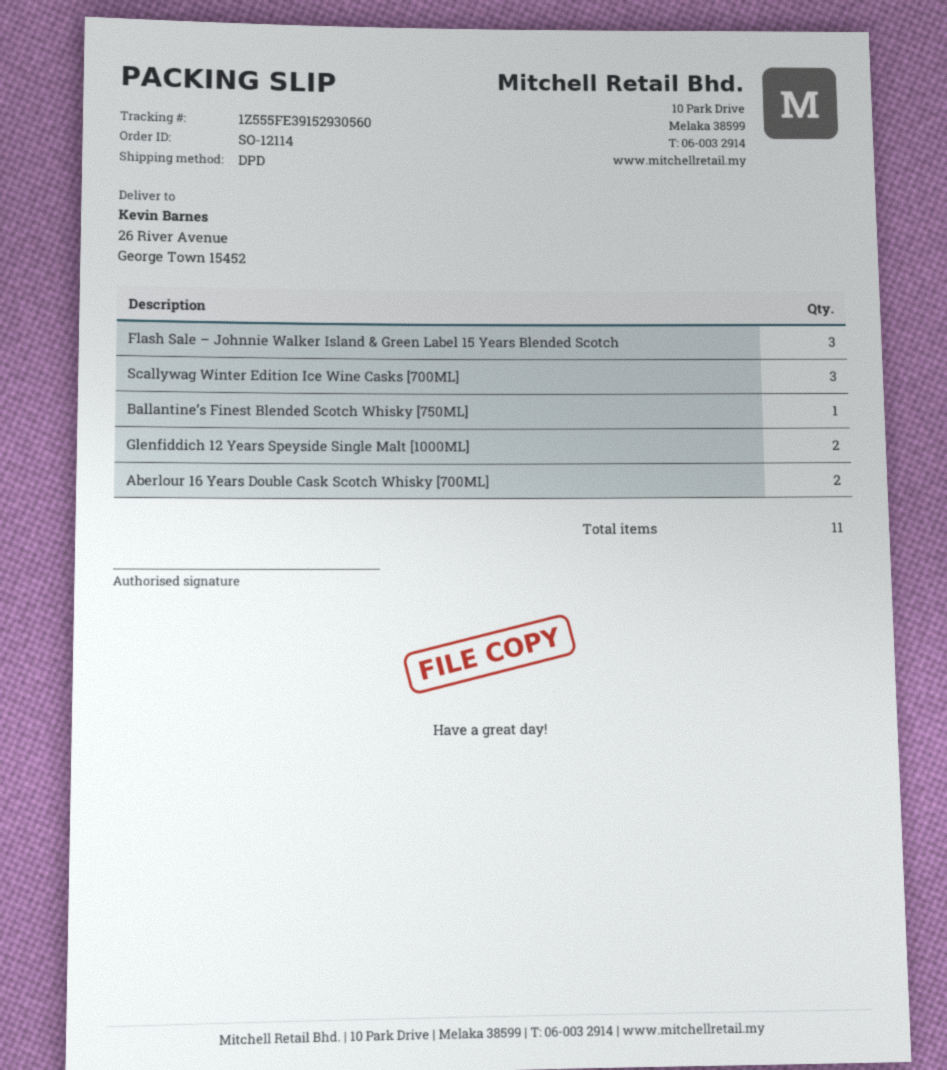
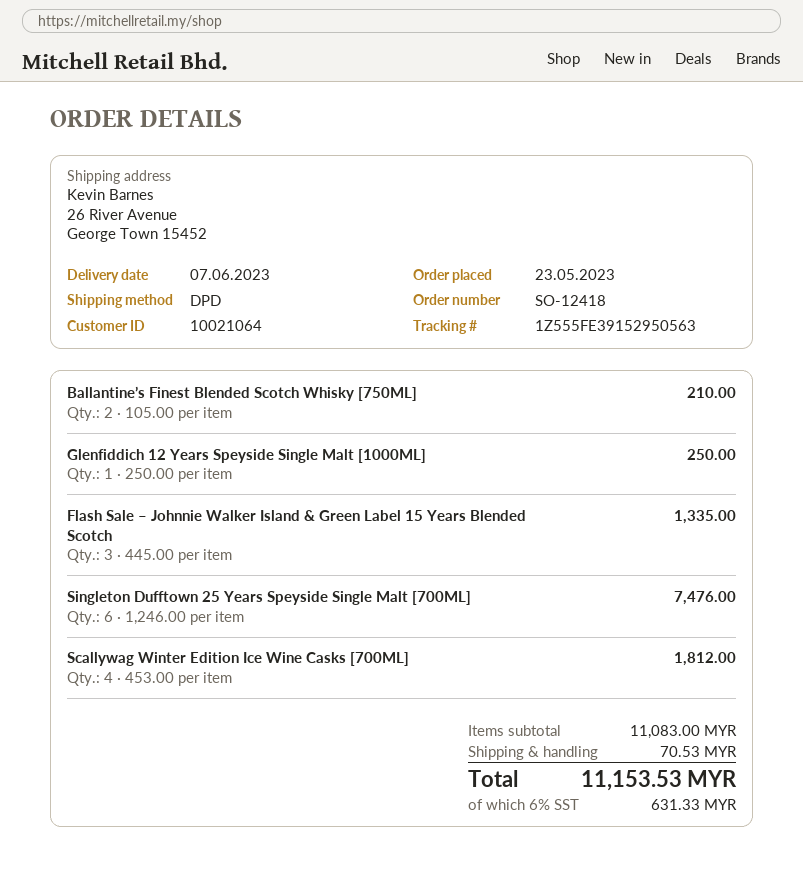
order number: SO-12114 -> SO-12418
tracking number: 1Z555FE39152930560 -> 1Z555FE39152950563
Scallywag Winter Edition Ice Wine Casks [700ML]: 3 -> 4
Ballantine’s Finest Blended Scotch Whisky [750ML]: 1 -> 2
Glenfiddich 12 Years Speyside Single Malt [1000ML]: 2 -> 1
Aberlour 16 Years Double Cask Scotch Whisky [700ML]: 2 -> none
Singleton Dufftown 25 Years Speyside Single Malt [700ML]: none -> 6

